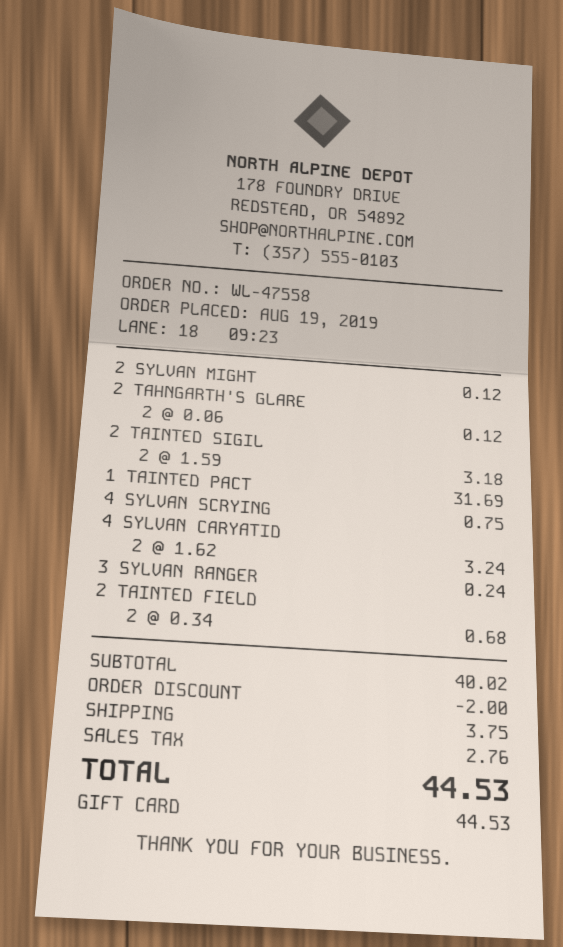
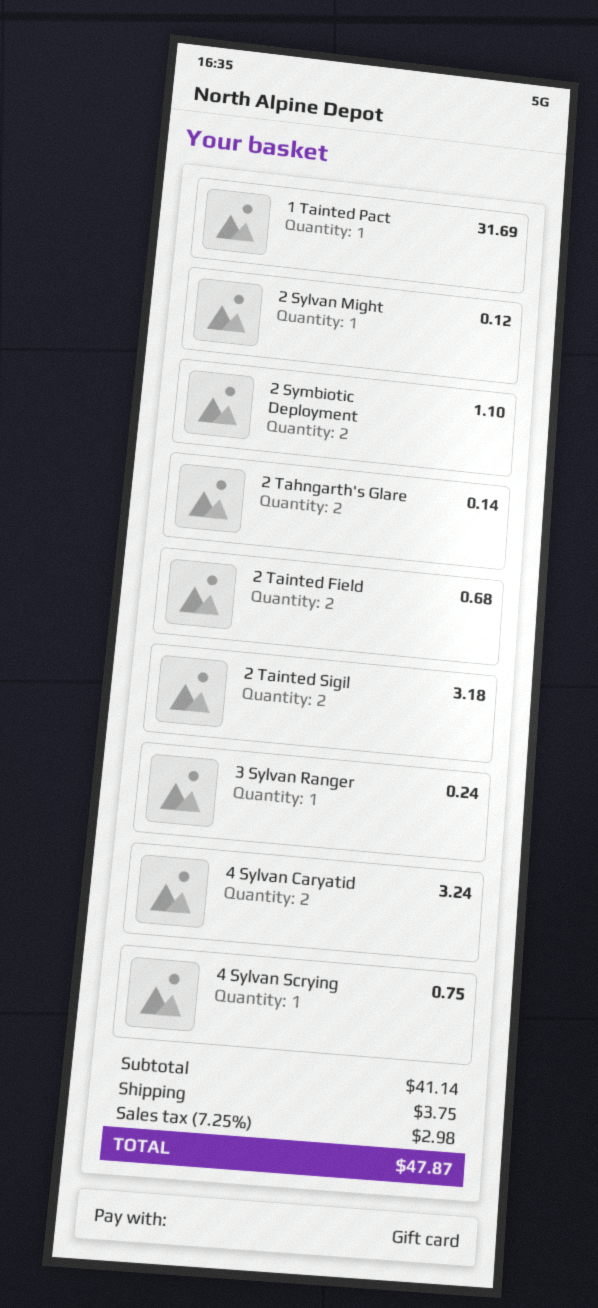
2 TAHNGARTH'S GLARE: 2 for 0.12 -> 2 for 0.14
2 Symbiotic Deployment: none -> 2 for 1.10
subtotal: 40.02 -> 41.14
discount: 2.00 -> none
tax: 2.76 -> 2.98
total: 44.53 -> 47.87

